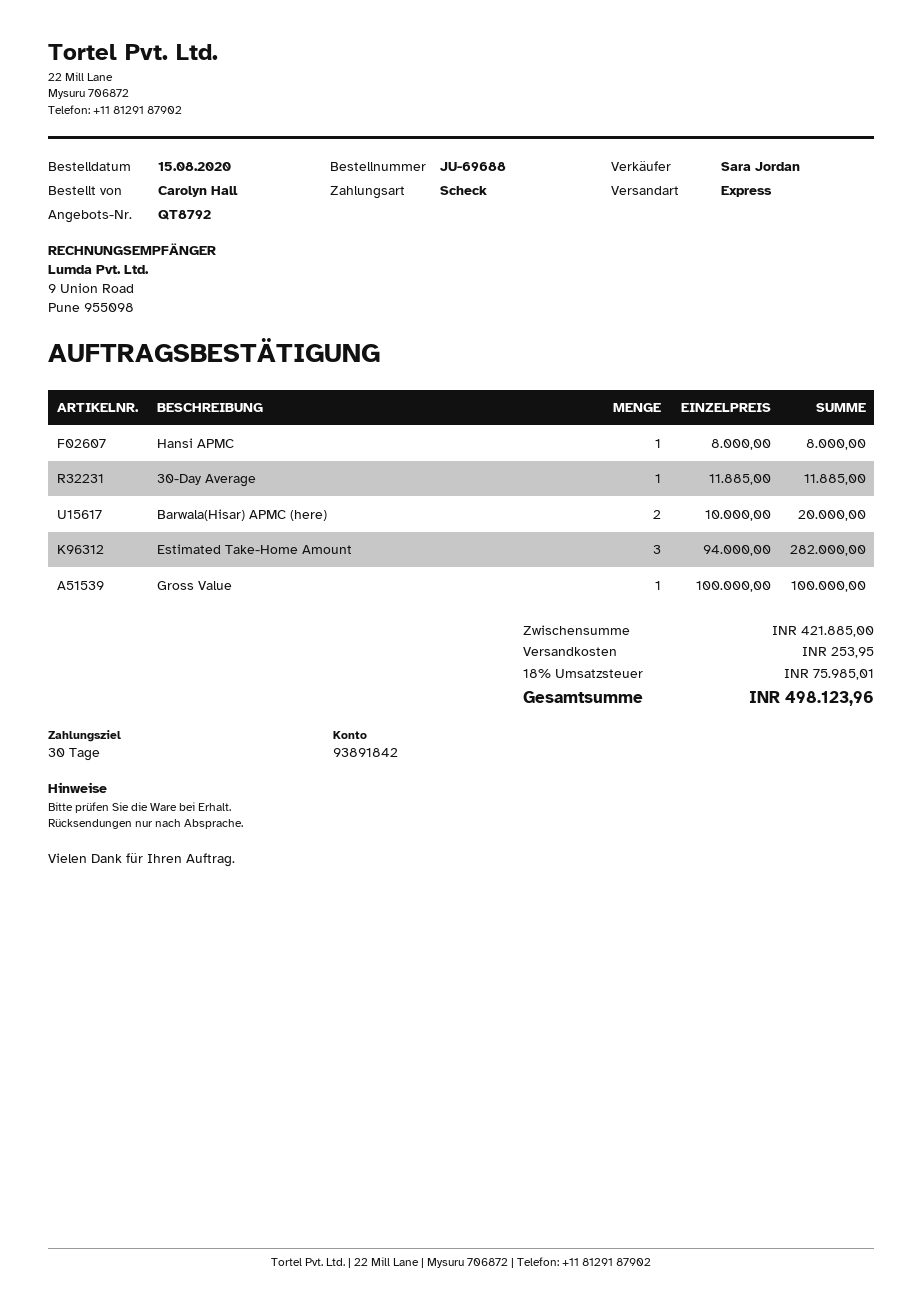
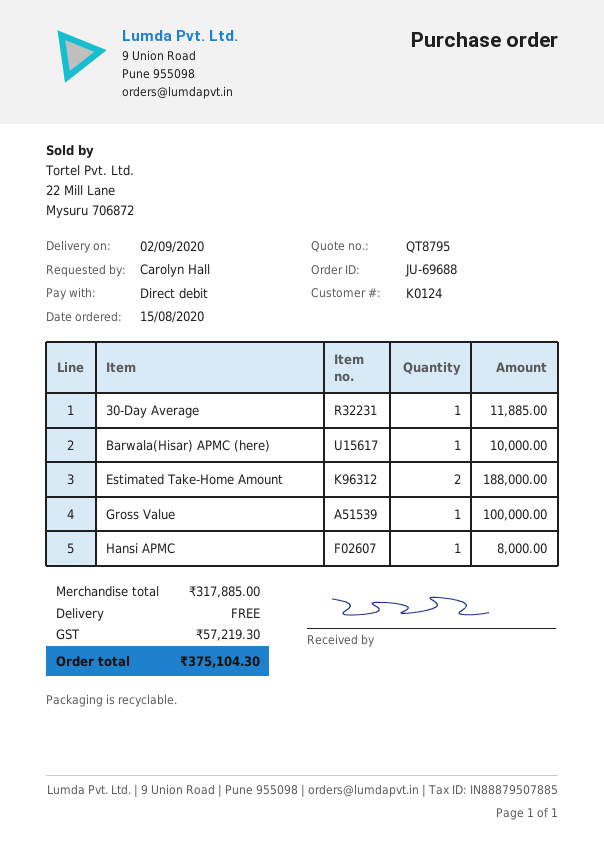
quote number: QT8792 -> QT8795
payment method: cheque -> direct debit
Barwala(Hisar) APMC (here): 2 for 20000.00 -> 1 for 10000.00
Estimated Take-Home Amount: 3 for 282000.00 -> 2 for 188000.00
subtotal: 421885.00 -> 317885.00
shipping: 253.95 -> 0.00
tax: 75985.01 -> 57219.30
total: 498123.96 -> 375104.30

